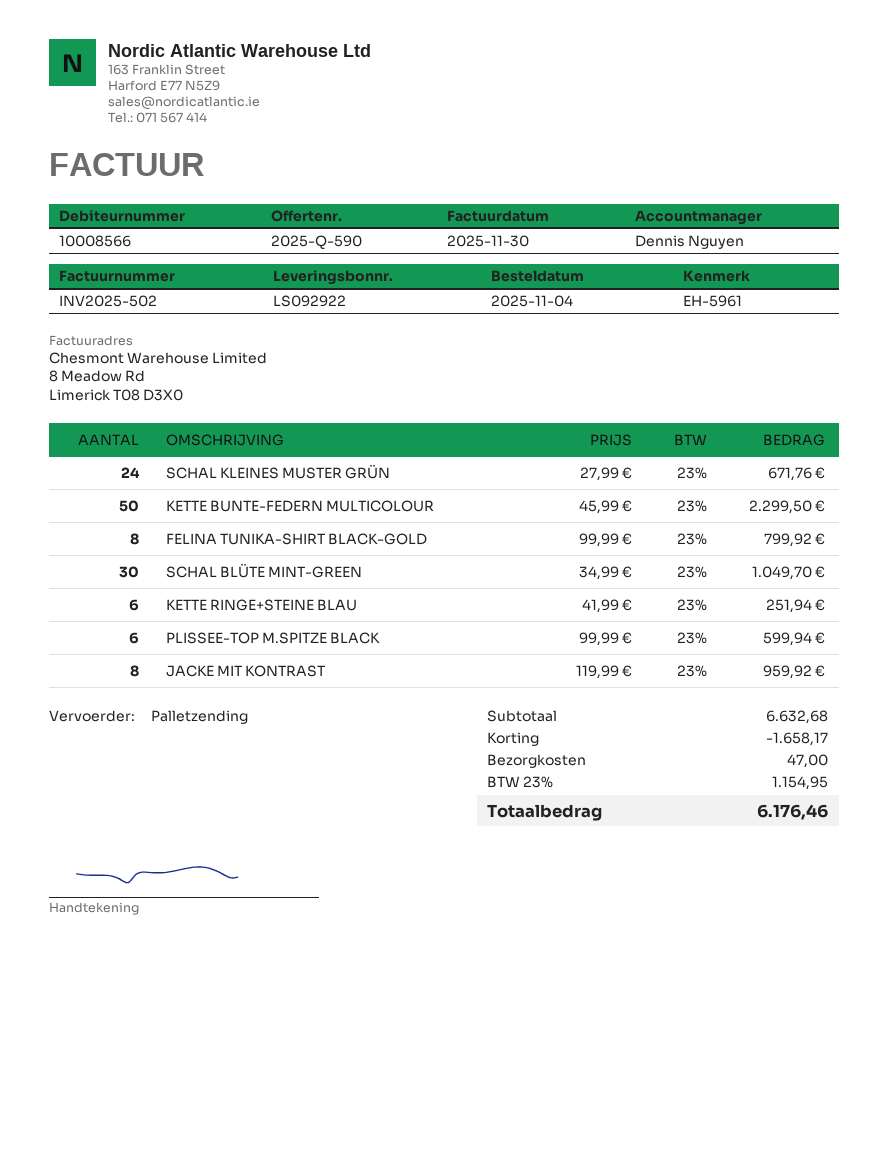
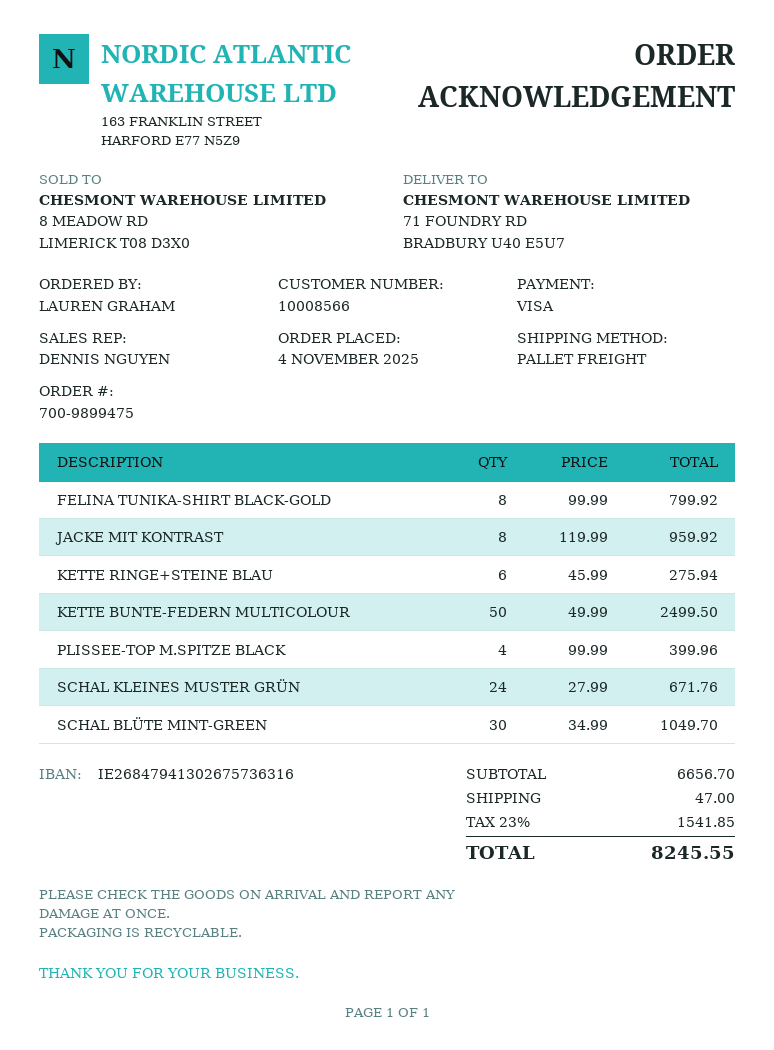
KETTE BUNTE-FEDERN MULTICOLOUR: 50 x 45.99 = 2299.50 -> 50 x 49.99 = 2499.50
KETTE RINGE+STEINE BLAU: 6 x 41.99 = 251.94 -> 6 x 45.99 = 275.94
PLISSEE-TOP M.SPITZE BLACK: 6 x 99.99 = 599.94 -> 4 x 99.99 = 399.96
subtotal: 6632.68 -> 6656.70
discount: 1658.17 -> none
tax: 23% = 1154.95 -> 23% = 1541.85
total: 6176.46 -> 8245.55

